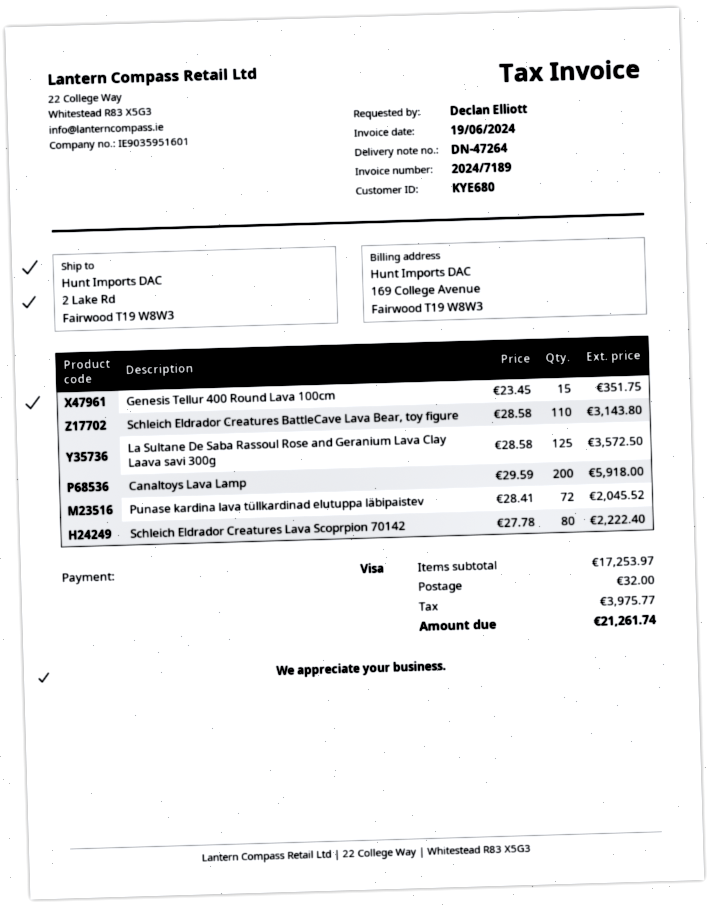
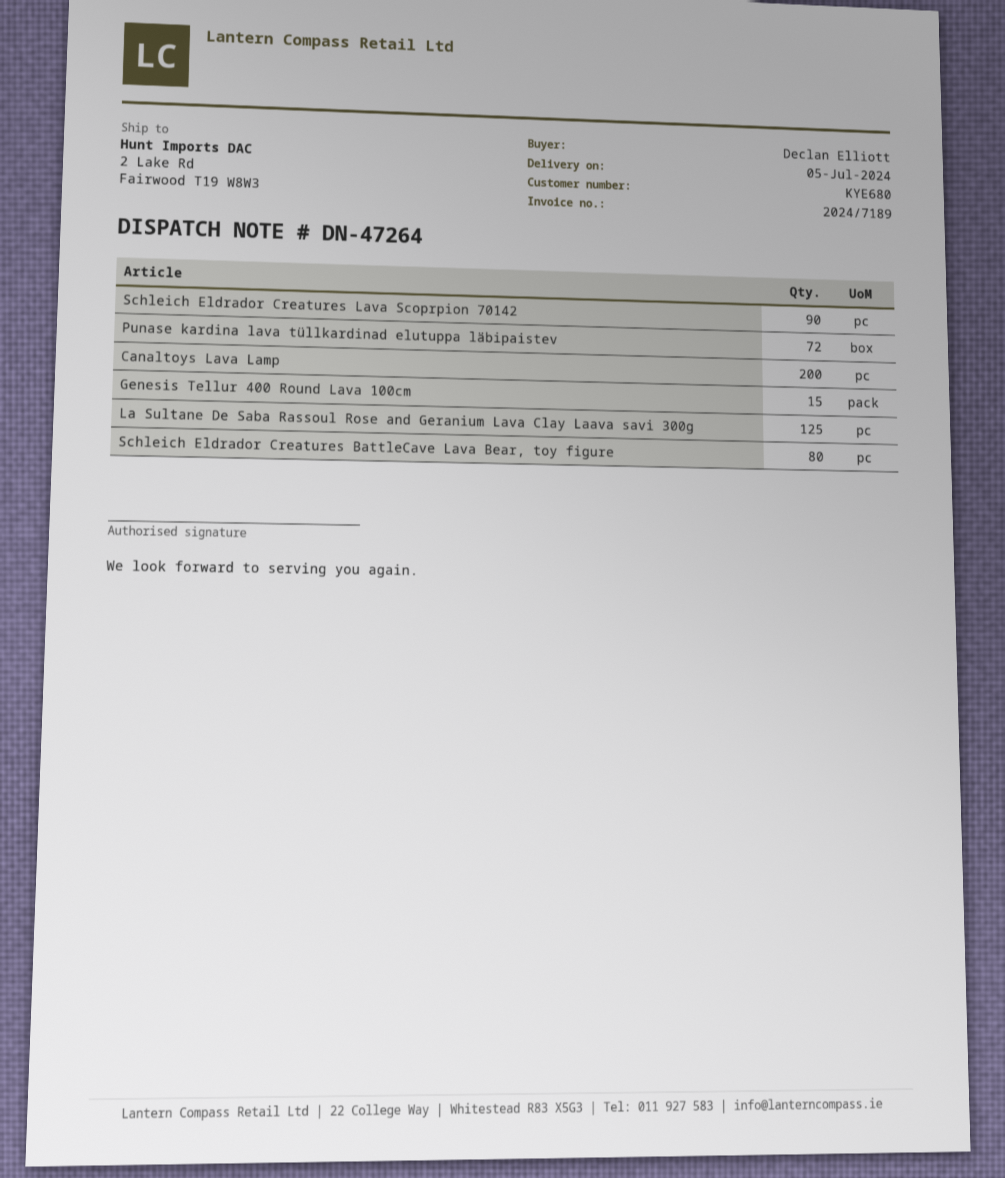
Schleich Eldrador Creatures BattleCave Lava Bear, toy figure: 110 -> 80
Schleich Eldrador Creatures Lava Scoprpion 70142: 80 -> 90

